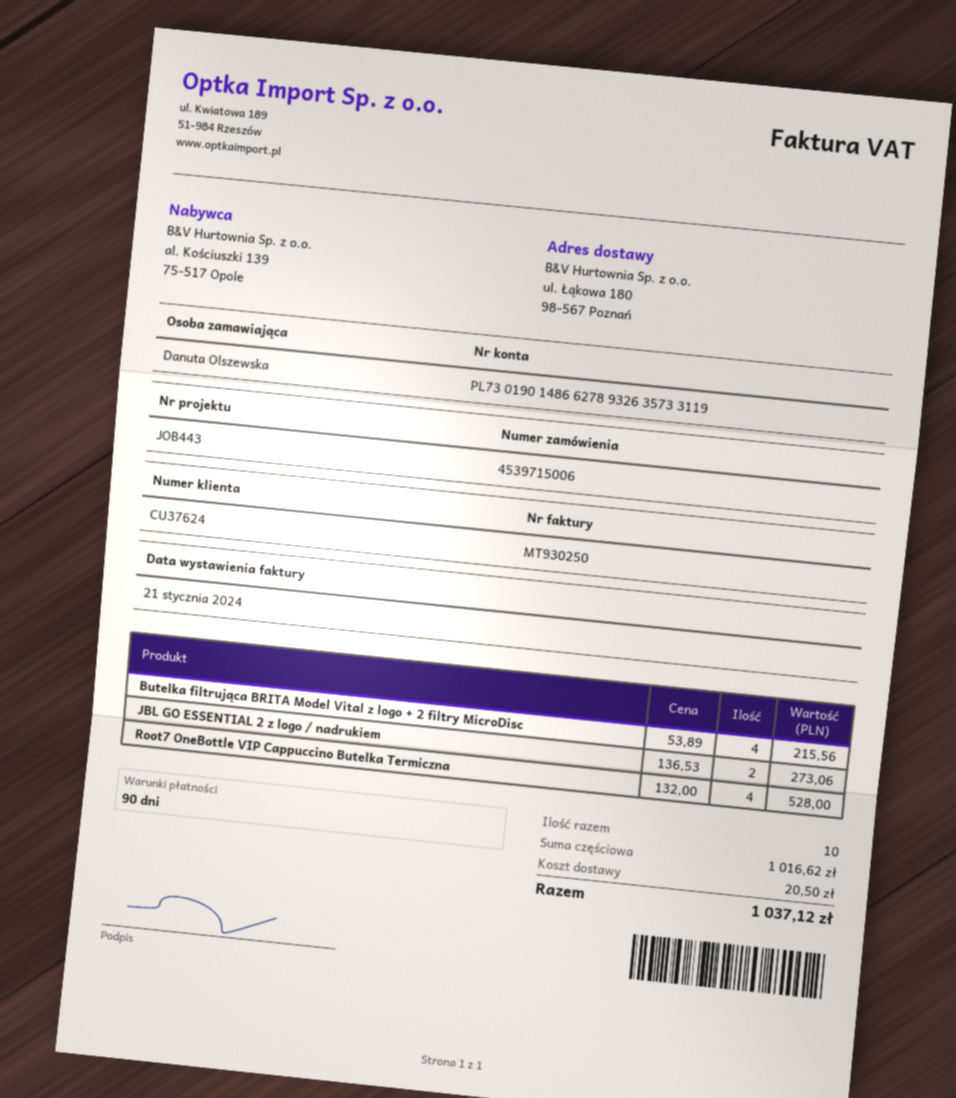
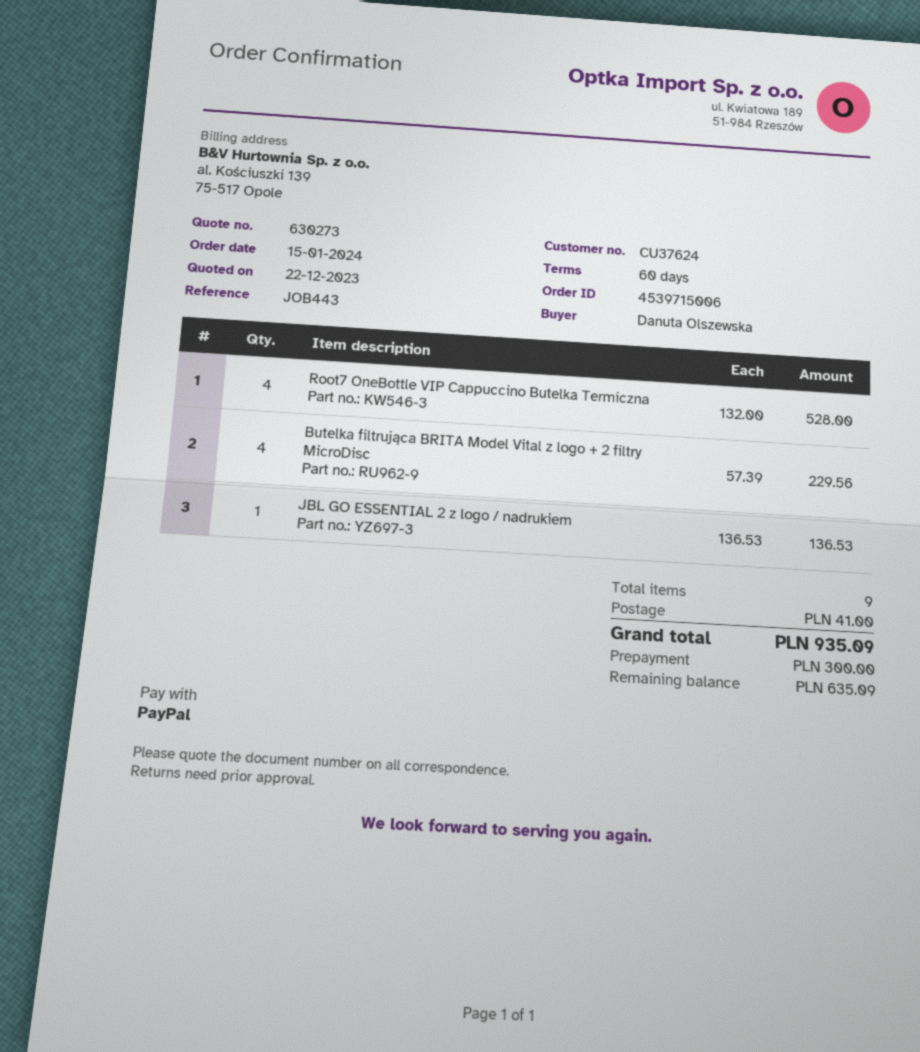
payment terms: 90 days -> 60 days
Butelka filtrująca BRITA Model Vital z logo + 2 filtry MicroDisc: 4 x 53.89 = 215.56 -> 4 x 57.39 = 229.56
JBL GO ESSENTIAL 2 z logo / nadrukiem: 2 x 136.53 = 273.06 -> 1 x 136.53 = 136.53
total quantity: 10 -> 9
shipping: 20.50 -> 41.00
total: 1037.12 -> 935.09

